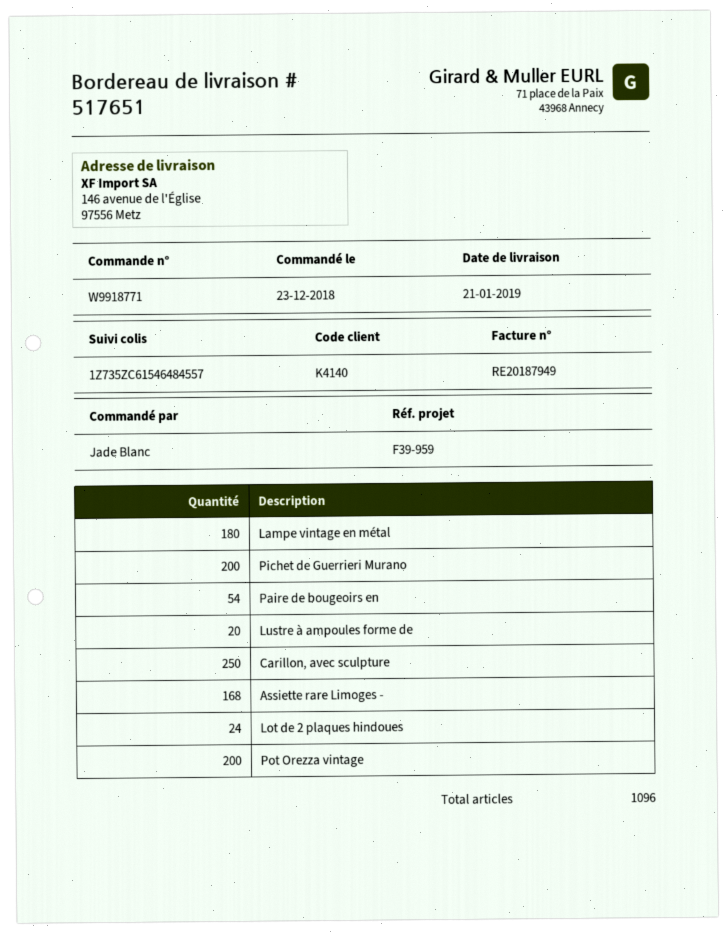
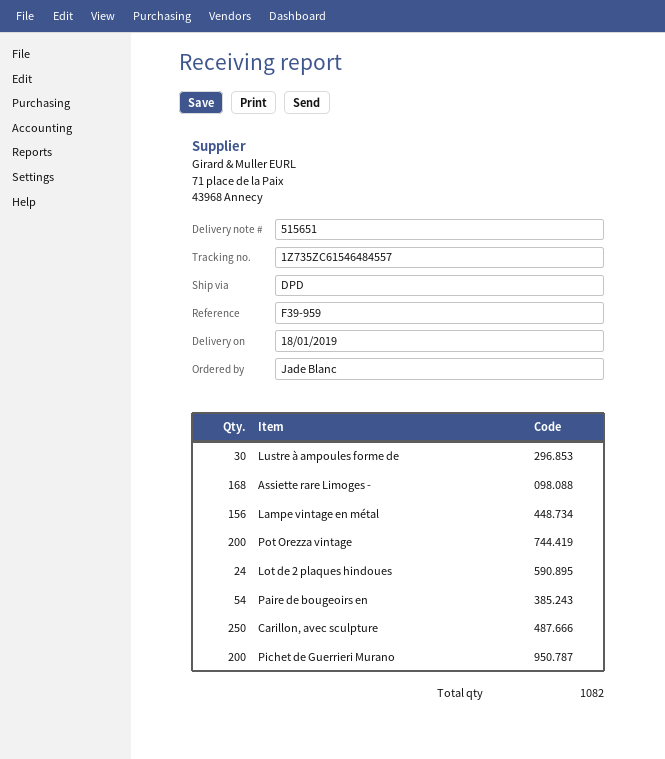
delivery note number: 517651 -> 515651
delivery date: 2019-01-21 -> 2019-01-18
Lampe vintage en métal: 180 -> 156
Lustre à ampoules forme de: 20 -> 30
total quantity: 1096 -> 1082

